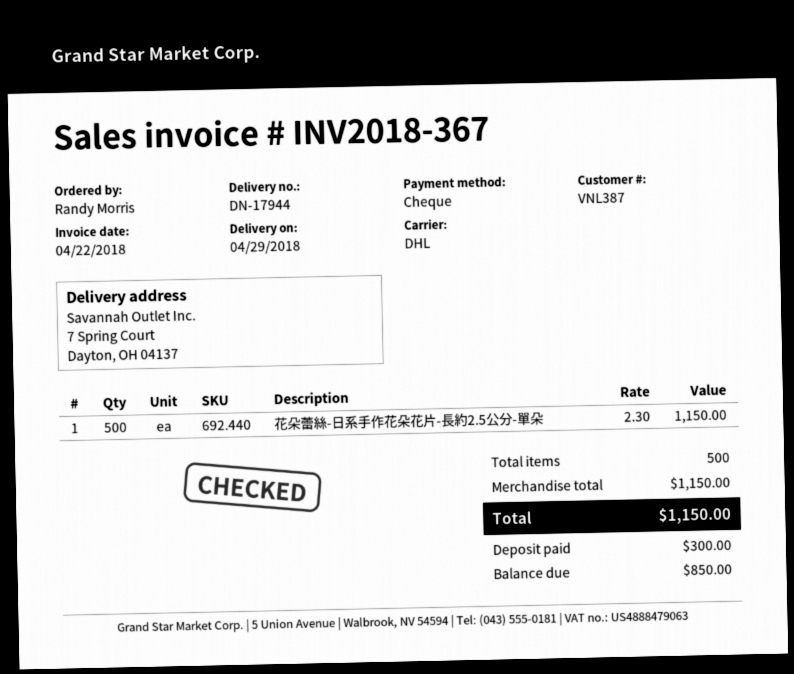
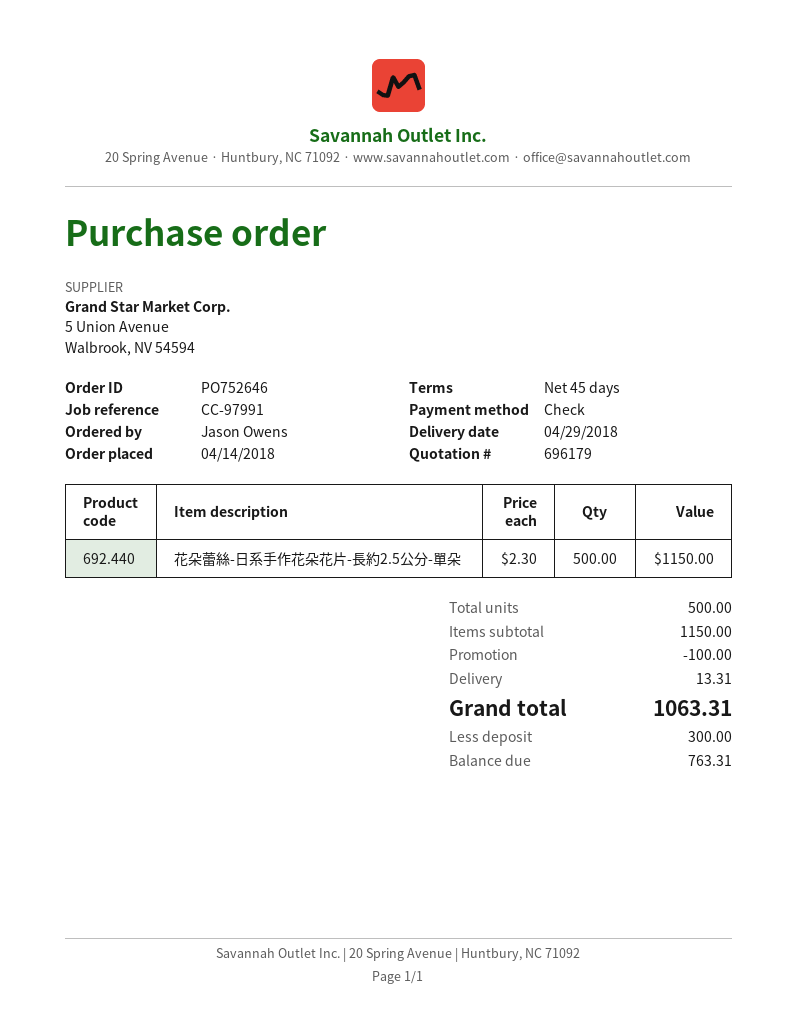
ordered by: Randy Morris -> Jason Owens
discount: none -> 100.00
shipping: none -> 13.31
total: 1150.00 -> 1063.31
balance: 850.00 -> 763.31

